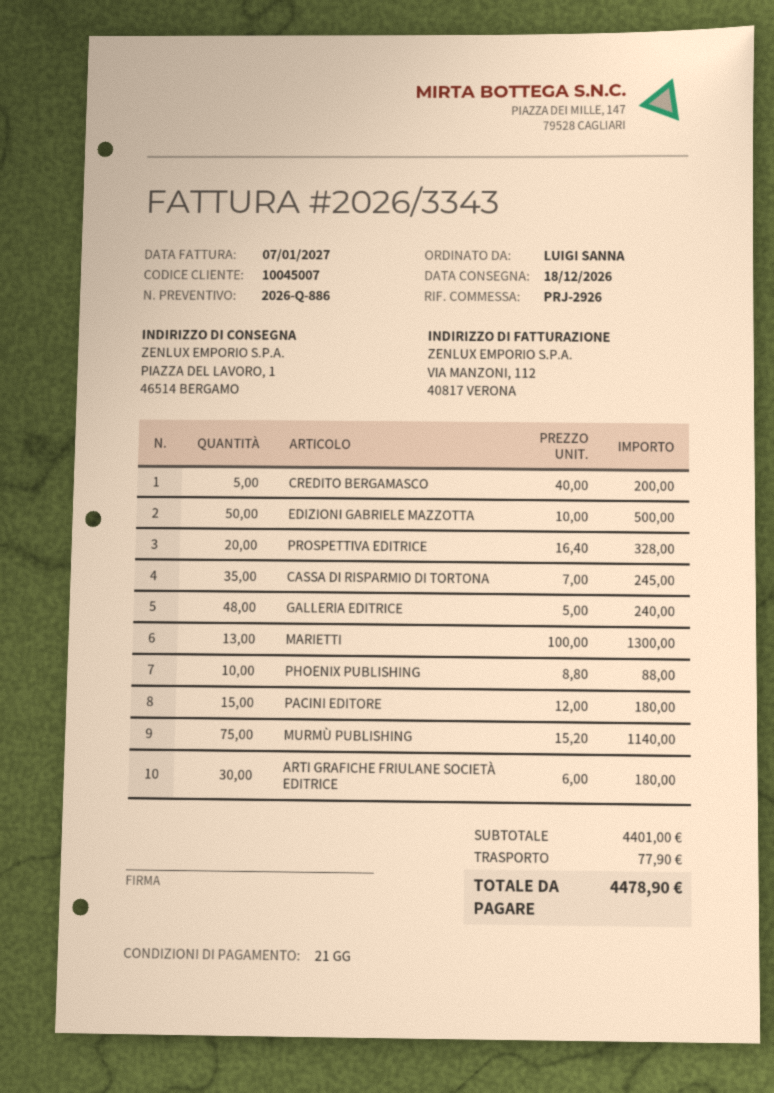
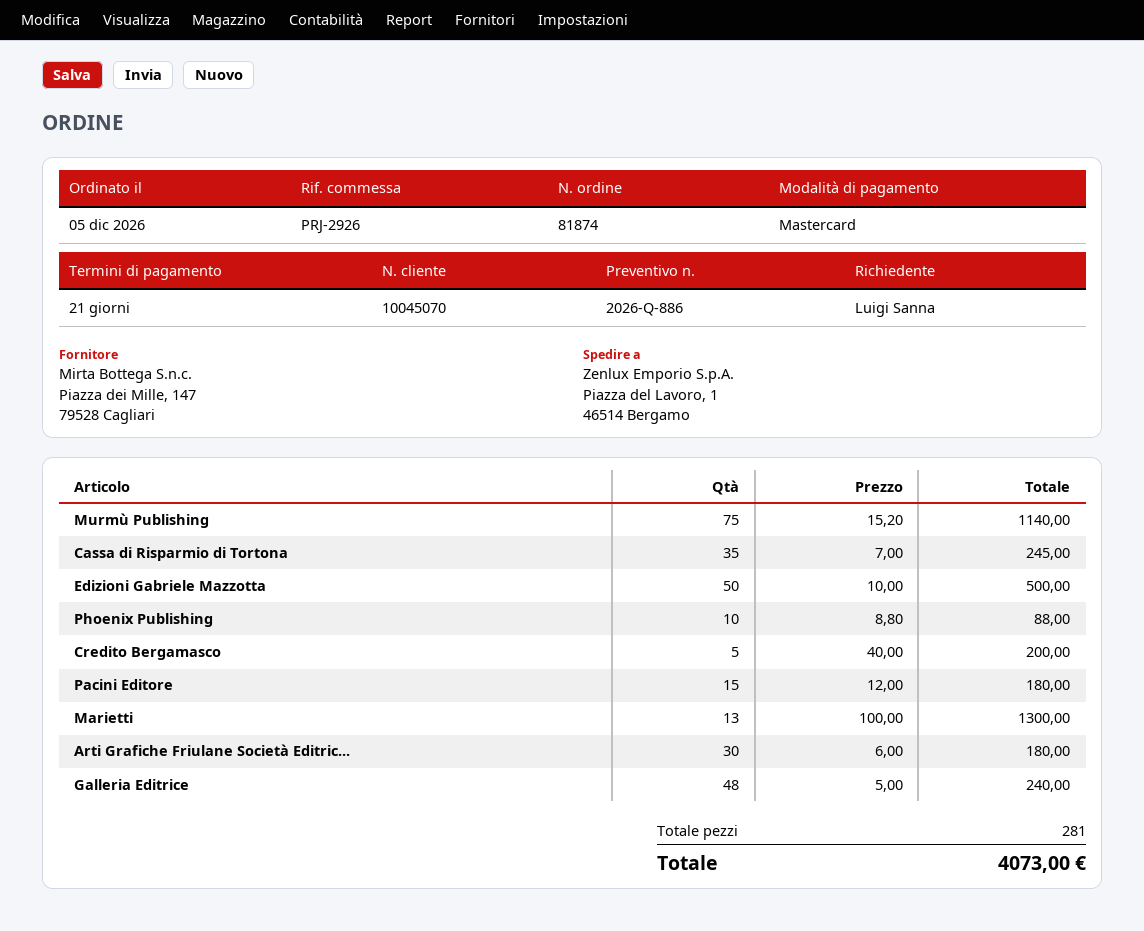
customer number: 10045007 -> 10045070
PROSPETTIVA EDITRICE: 20 x 16.40 = 328.00 -> none
shipping: 77.90 -> none
total: 4478.90 -> 4073.00

